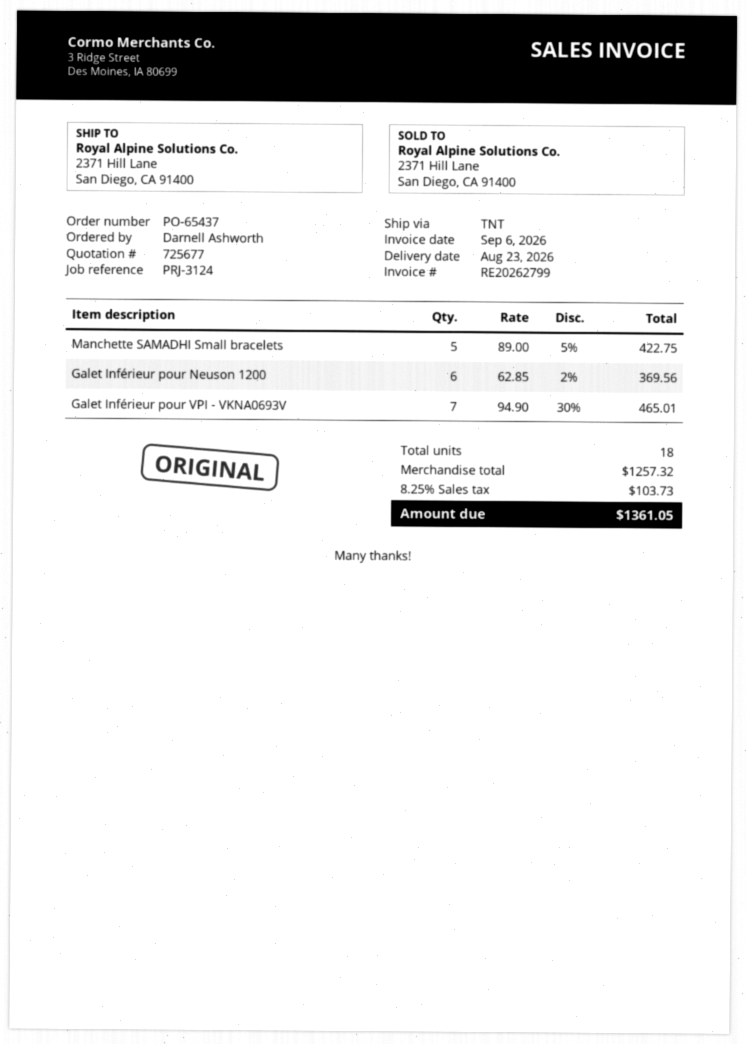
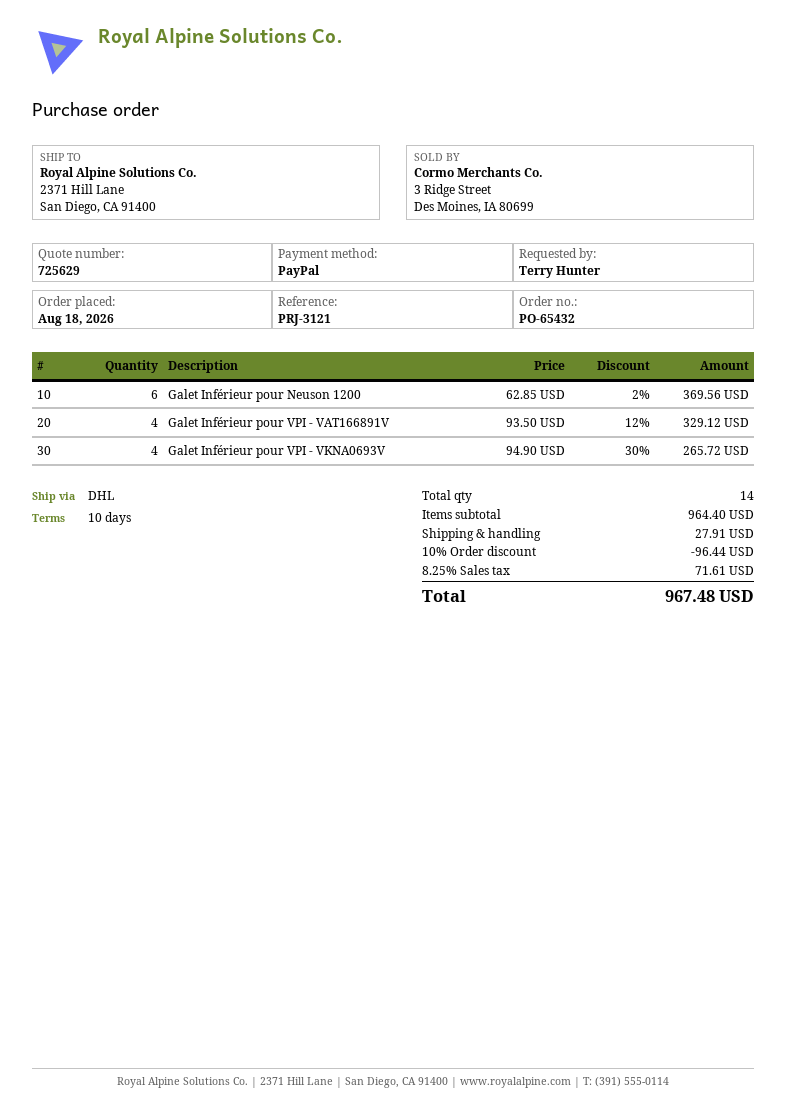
quote number: 725677 -> 725629
order number: PO-65437 -> PO-65432
reference: PRJ-3124 -> PRJ-3121
ordered by: Darnell Ashworth -> Terry Hunter
shipping method: TNT -> DHL
Manchette SAMADHI Small bracelets: 5 x 89.00 - 5% = 422.75 -> none
Galet Inférieur pour VPI - VKNA0693V: 7 x 94.90 - 30% = 465.01 -> 4 x 94.90 - 30% = 265.72
Galet Inférieur pour VPI - VAT166891V: none -> 4 x 93.50 - 12% = 329.12
total quantity: 18 -> 14
subtotal: 1257.32 -> 964.40
discount: none -> 10% = 96.44
shipping: none -> 27.91
tax: 8.25% = 103.73 -> 8.25% = 71.61
total: 1361.05 -> 967.48

